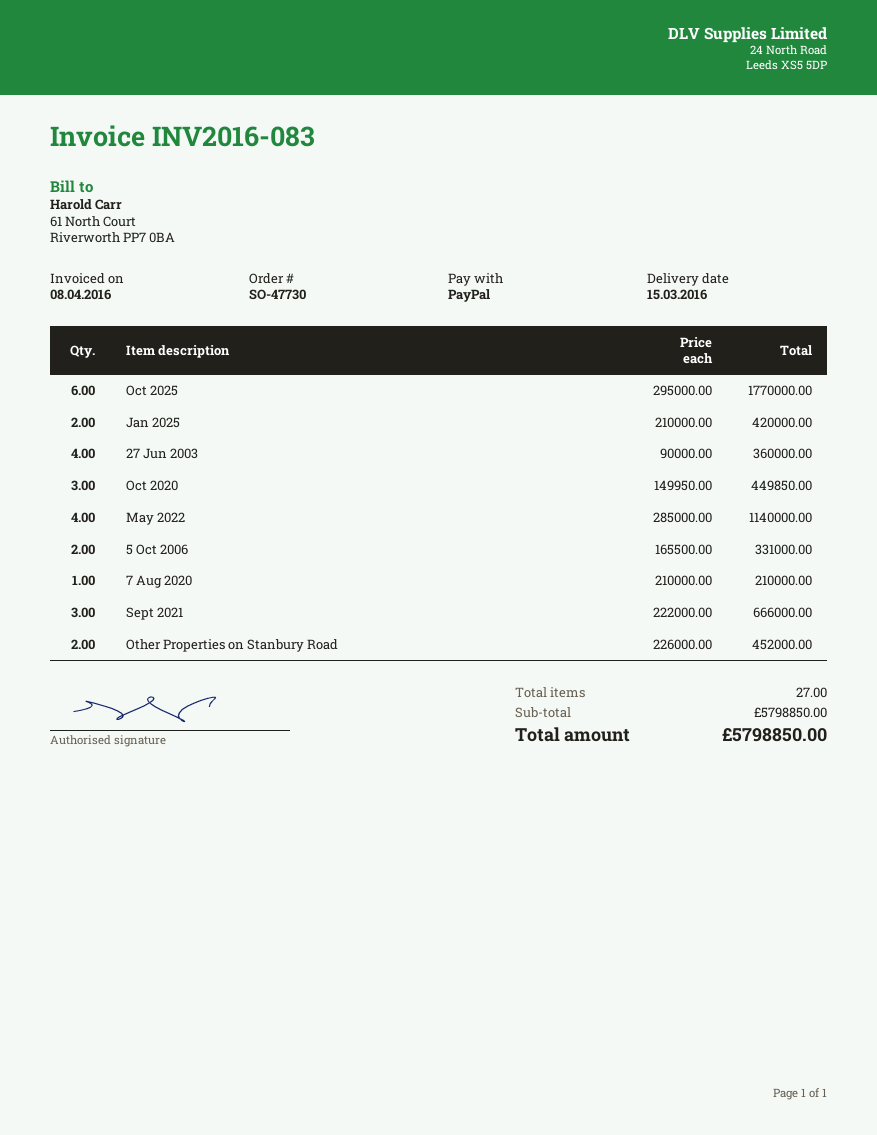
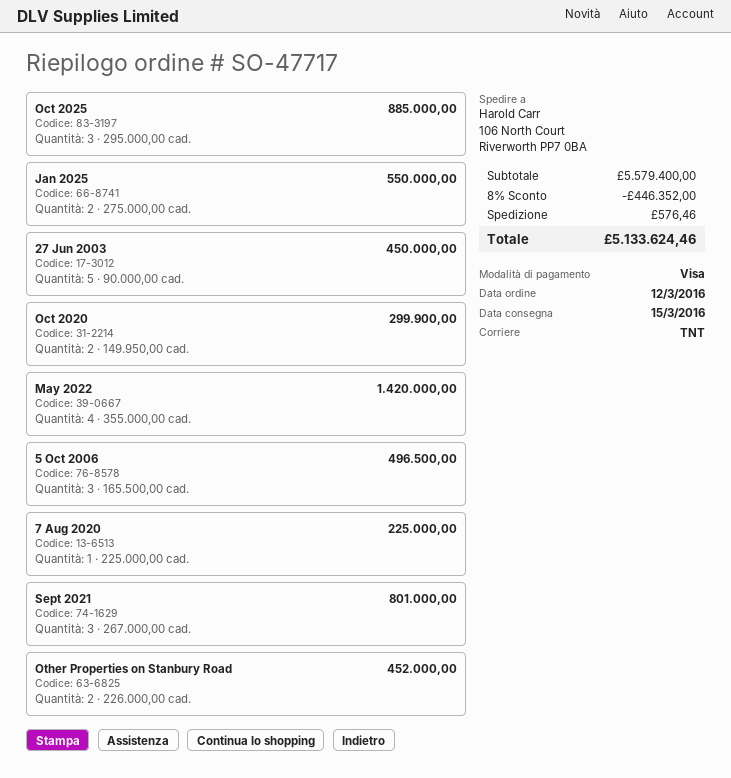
order number: SO-47730 -> SO-47717
payment method: PayPal -> Visa
Oct 2025: 6 x 295000.00 = 1770000.00 -> 3 x 295000.00 = 885000.00
Jan 2025: 2 x 210000.00 = 420000.00 -> 2 x 275000.00 = 550000.00
27 Jun 2003: 4 x 90000.00 = 360000.00 -> 5 x 90000.00 = 450000.00
Oct 2020: 3 x 149950.00 = 449850.00 -> 2 x 149950.00 = 299900.00
May 2022: 4 x 285000.00 = 1140000.00 -> 4 x 355000.00 = 1420000.00
5 Oct 2006: 2 x 165500.00 = 331000.00 -> 3 x 165500.00 = 496500.00
7 Aug 2020: 1 x 210000.00 = 210000.00 -> 1 x 225000.00 = 225000.00
Sept 2021: 3 x 222000.00 = 666000.00 -> 3 x 267000.00 = 801000.00
subtotal: 5798850.00 -> 5579400.00
discount: none -> 8% = 446352.00
shipping: none -> 576.46
total: 5798850.00 -> 5133624.46

